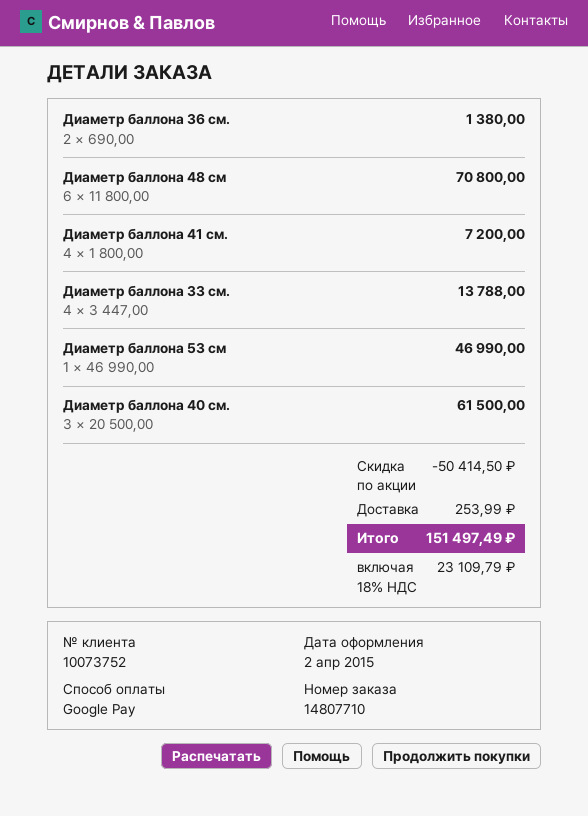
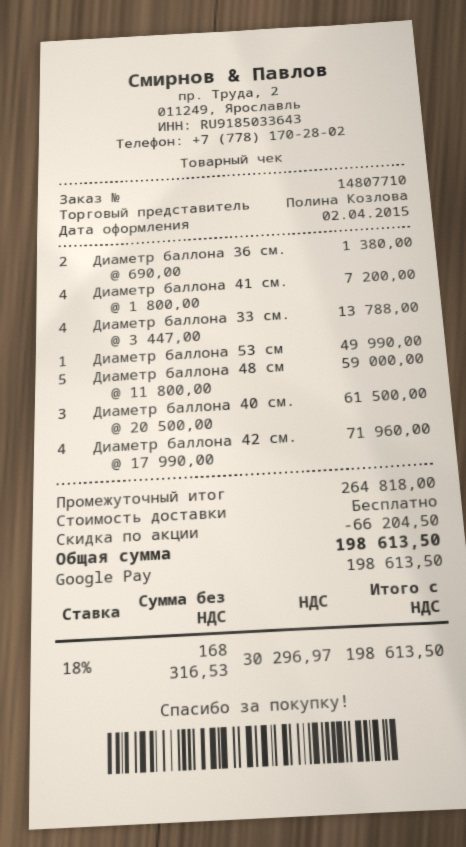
Диаметр баллона 48 см: 6 x 11800.00 = 70800.00 -> 5 x 11800.00 = 59000.00
Диаметр баллона 53 см: 1 x 46990.00 = 46990.00 -> 1 x 49990.00 = 49990.00
Диаметр баллона 42 см.: none -> 4 x 17990.00 = 71960.00
discount: 50414.50 -> 66204.50
shipping: 253.99 -> 0.00
tax: 18% = 23109.79 -> 18% = 30296.97
total: 151497.49 -> 198613.50

